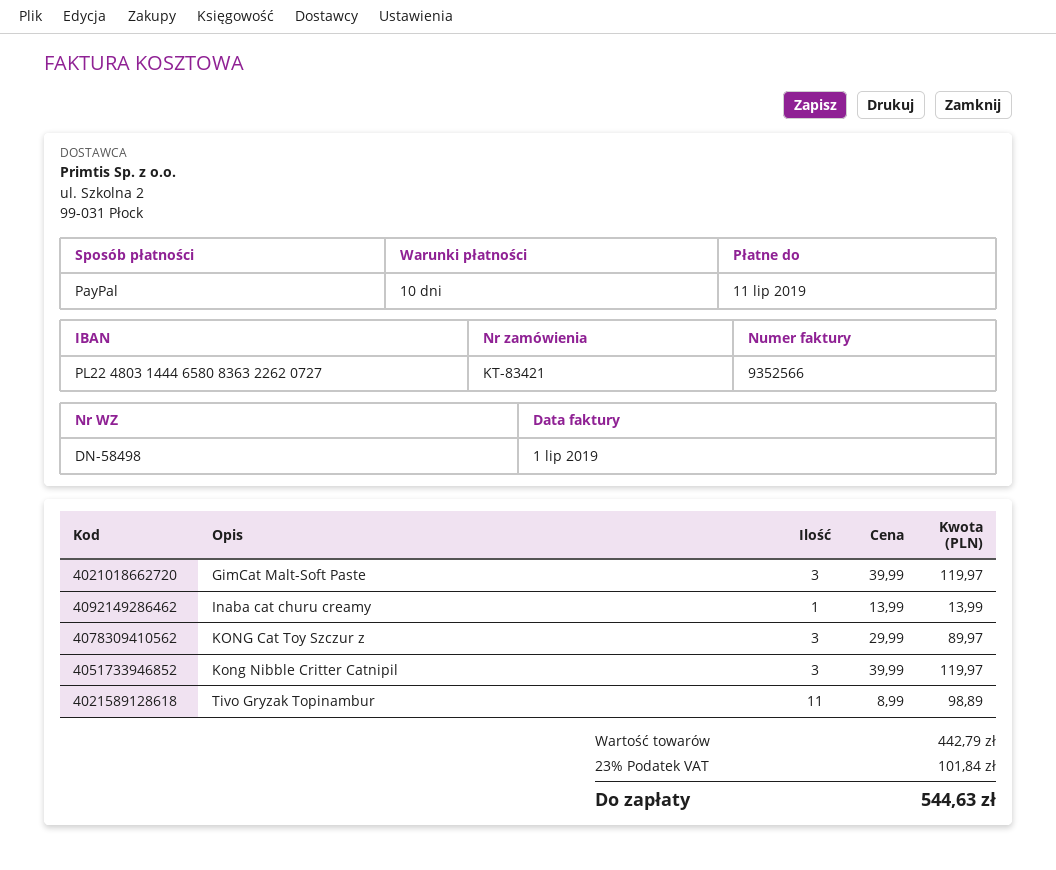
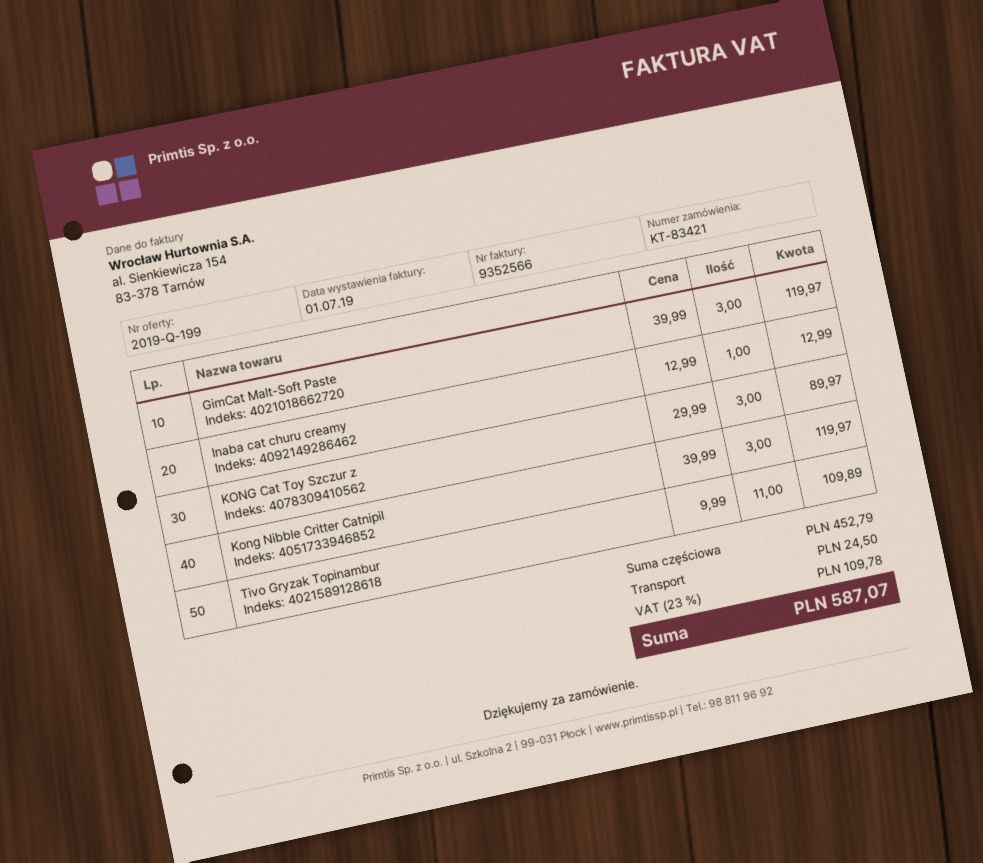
Inaba cat churu creamy: 1 x 13.99 = 13.99 -> 1 x 12.99 = 12.99
Tivo Gryzak Topinambur: 11 x 8.99 = 98.89 -> 11 x 9.99 = 109.89
subtotal: 442.79 -> 452.79
shipping: none -> 24.50
tax: 23% = 101.84 -> 23% = 109.78
total: 544.63 -> 587.07

